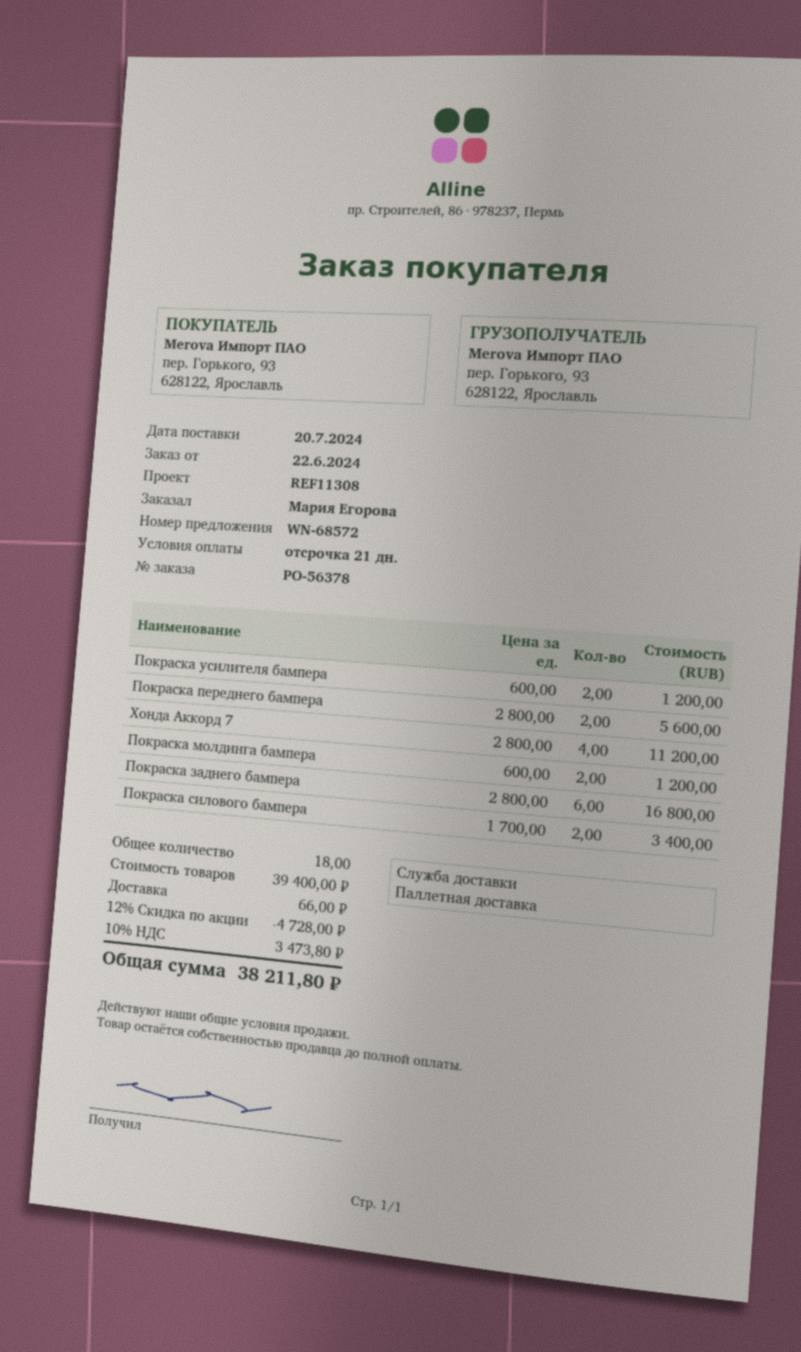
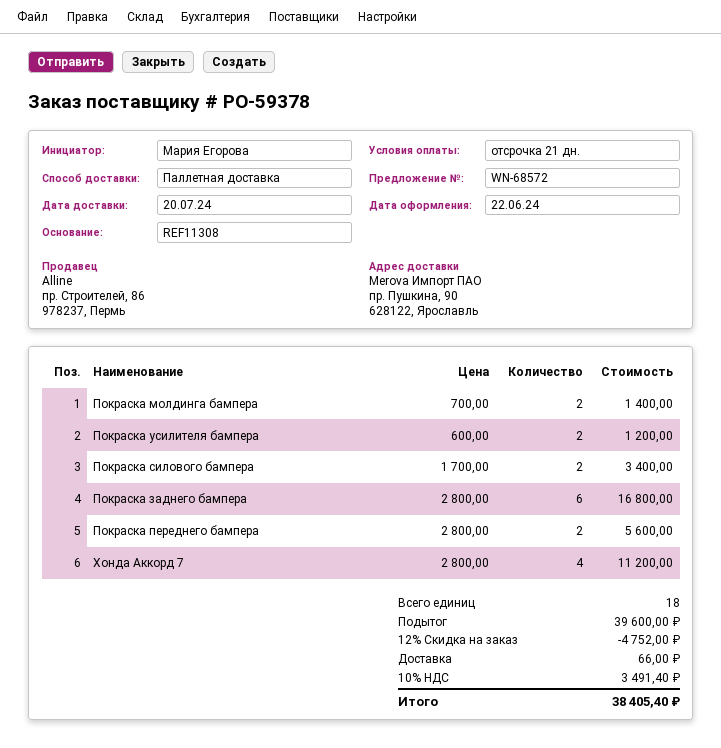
order number: PO-56378 -> PO-59378
ship to: пер. Горького, 93, 628122, Ярославль -> пр. Пушкина, 90, 628122, Ярославль
Покраска молдинга бампера: 2 x 600.00 = 1200.00 -> 2 x 700.00 = 1400.00
subtotal: 39400.00 -> 39600.00
discount: 12% = 4728.00 -> 12% = 4752.00
tax: 10% = 3473.80 -> 10% = 3491.40
total: 38211.80 -> 38405.40

